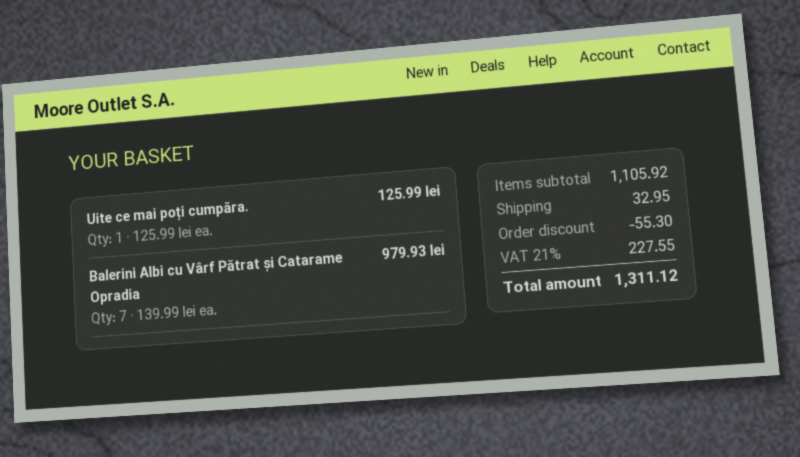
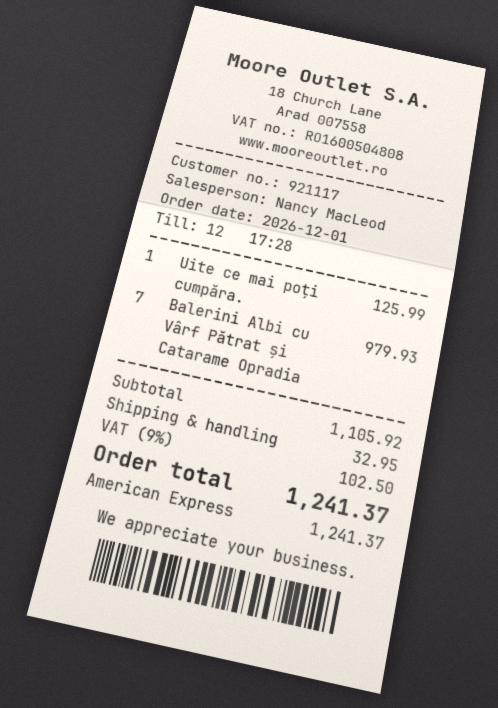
discount: 55.30 -> none
tax: 21% = 227.55 -> 9% = 102.50
total: 1311.12 -> 1241.37

